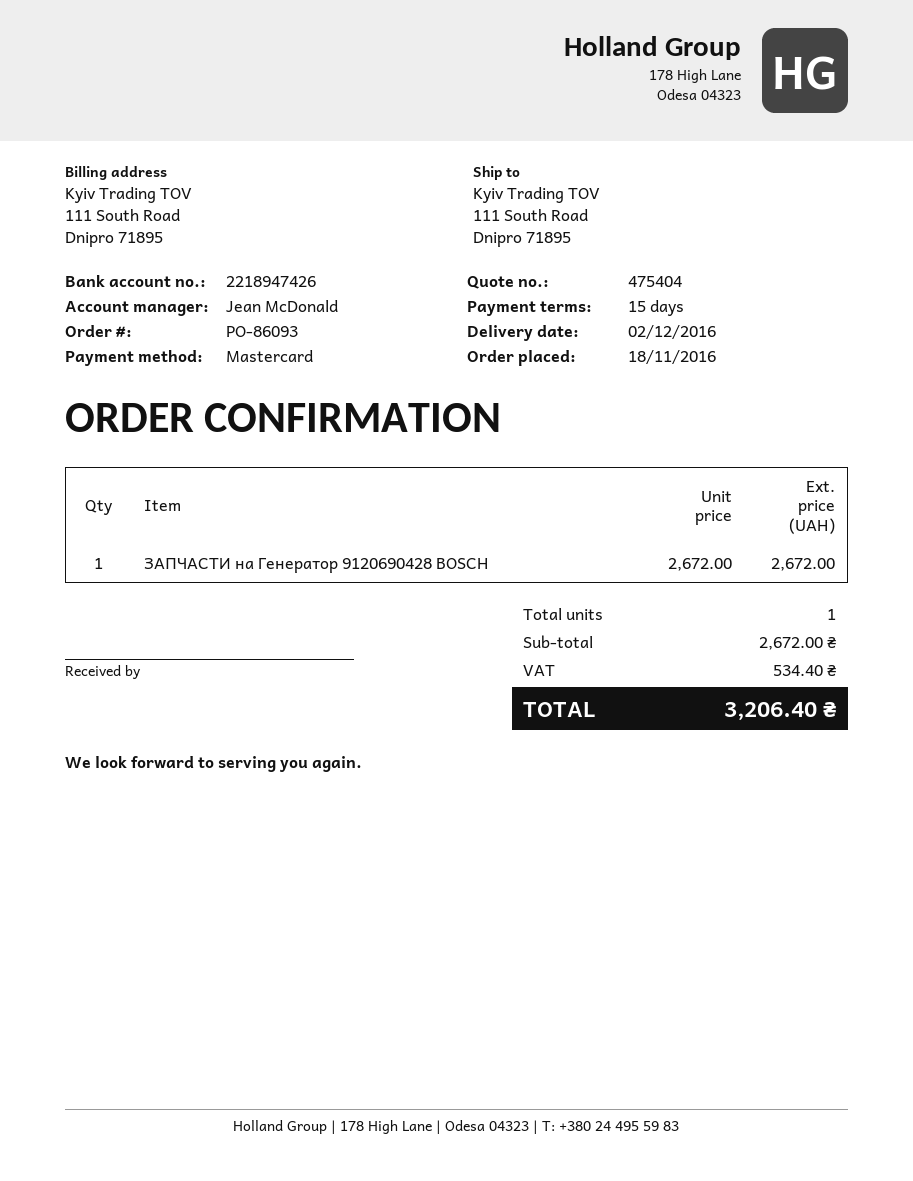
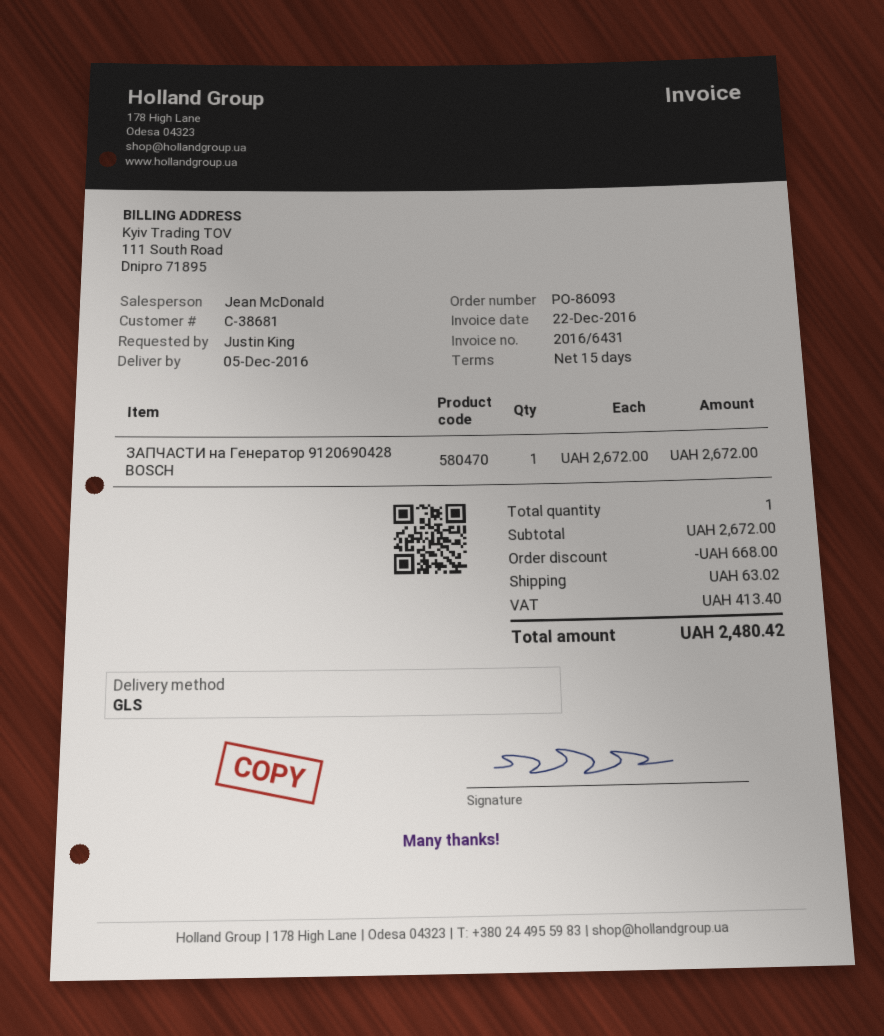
delivery date: 2016-12-02 -> 2016-12-05
discount: none -> 668.00
shipping: none -> 63.02
tax: 534.40 -> 413.40
total: 3206.40 -> 2480.42

